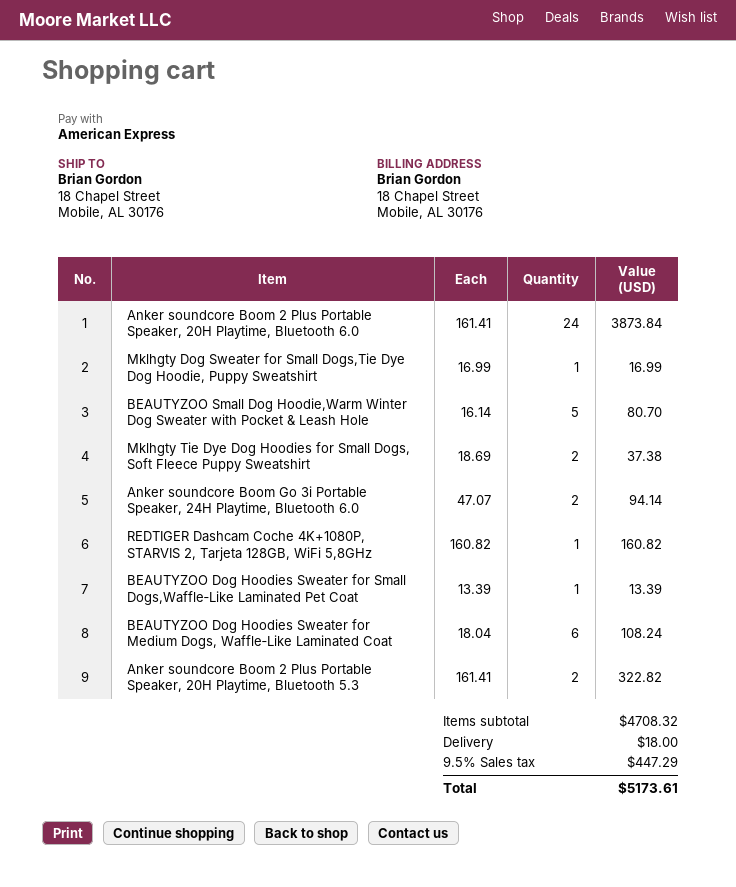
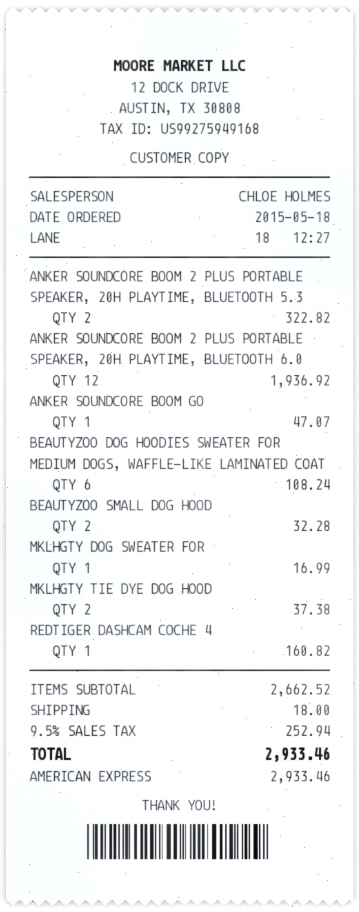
Anker soundcore Boom 2 Plus Portable Speaker, 20H Playtime, Bluetooth 6.0: 24 for 3873.84 -> 12 for 1936.92
BEAUTYZOO Small Dog Hoodie,Warm Winter Dog Sweater with Pocket & Leash Hole: 5 for 80.70 -> 2 for 32.28
Anker soundcore Boom Go 3i Portable Speaker, 24H Playtime, Bluetooth 6.0: 2 for 94.14 -> 1 for 47.07
BEAUTYZOO Dog Hoodies Sweater for Small Dogs,Waffle‑Like Laminated Pet Coat: 1 for 13.39 -> none
subtotal: 4708.32 -> 2662.52
tax: 9.5% = 447.29 -> 9.5% = 252.94
total: 5173.61 -> 2933.46

